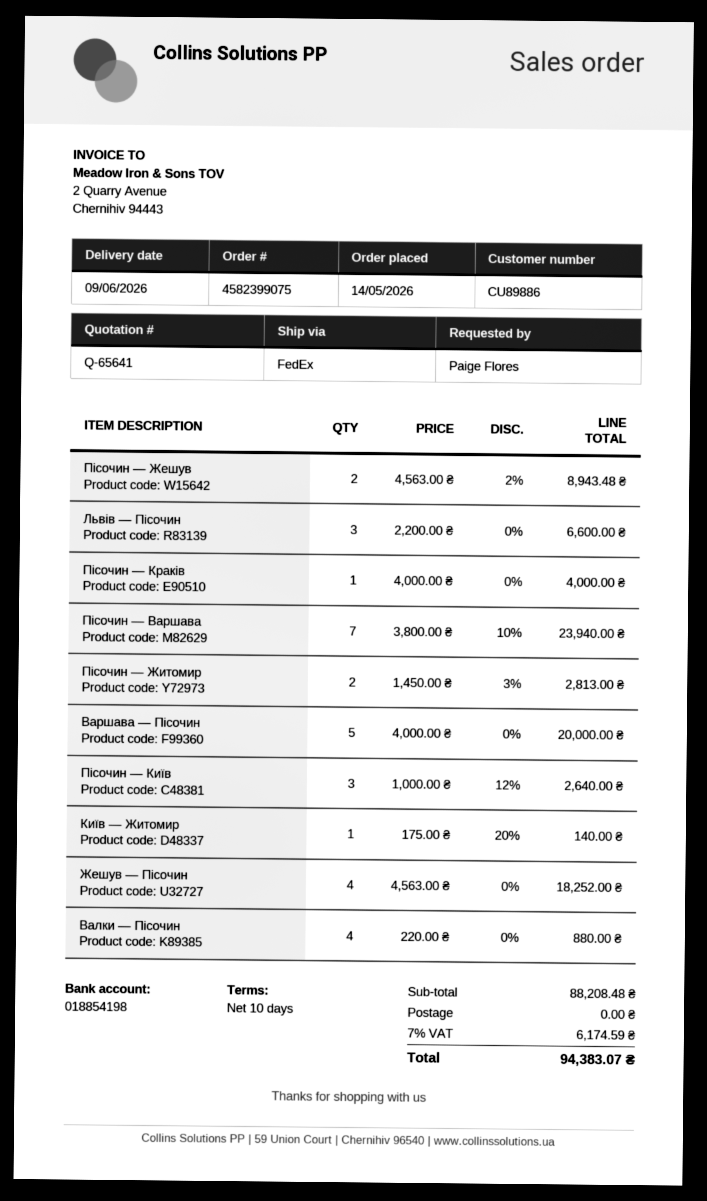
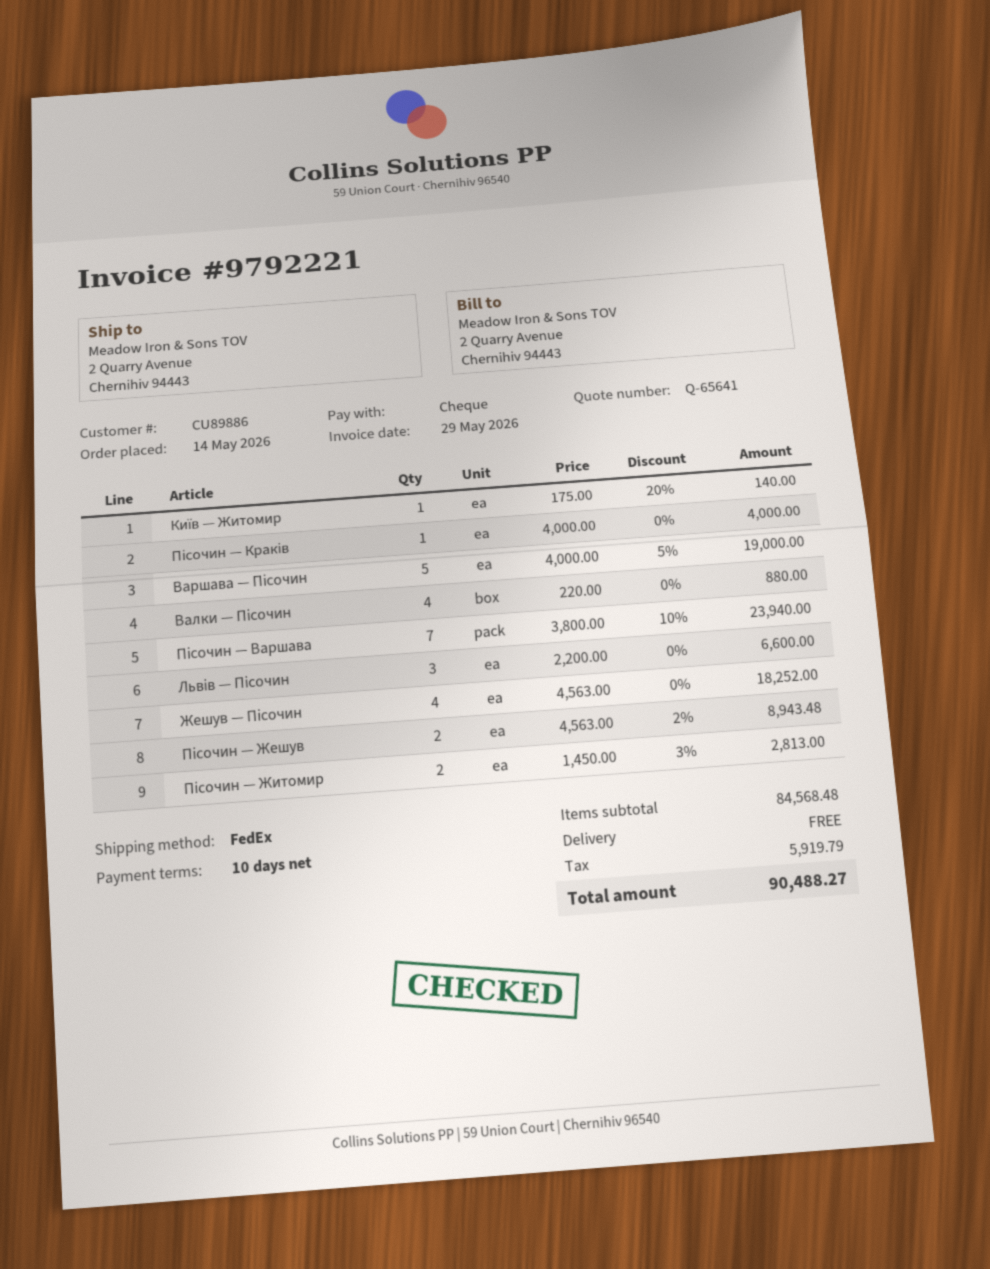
Варшава — Пісочин: 5 x 4000.00 = 20000.00 -> 5 x 4000.00 - 5% = 19000.00
Пісочин — Київ: 3 x 1000.00 - 12% = 2640.00 -> none
subtotal: 88208.48 -> 84568.48
tax: 6174.59 -> 5919.79
total: 94383.07 -> 90488.27

